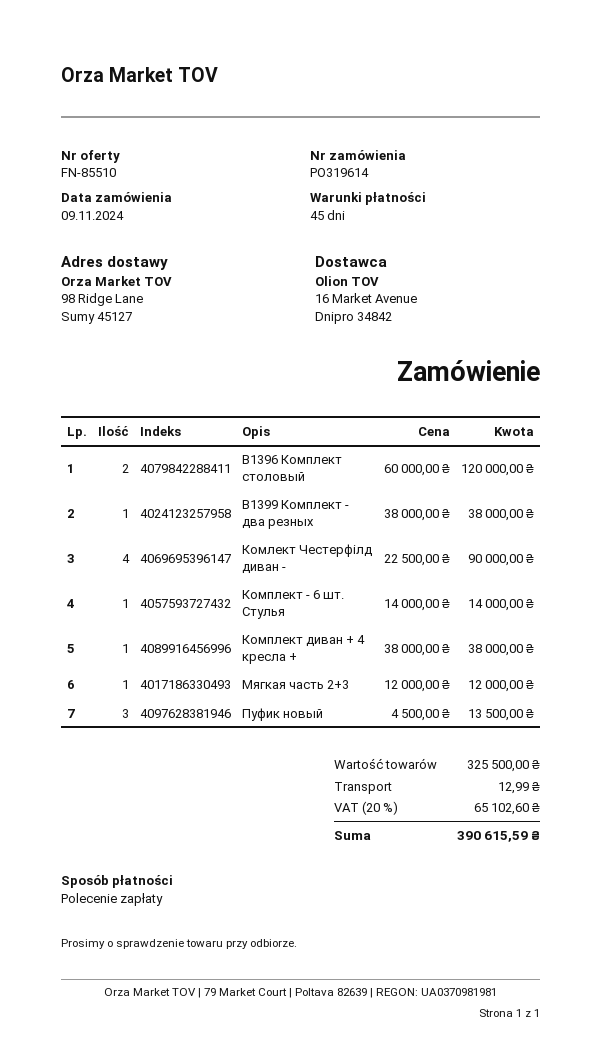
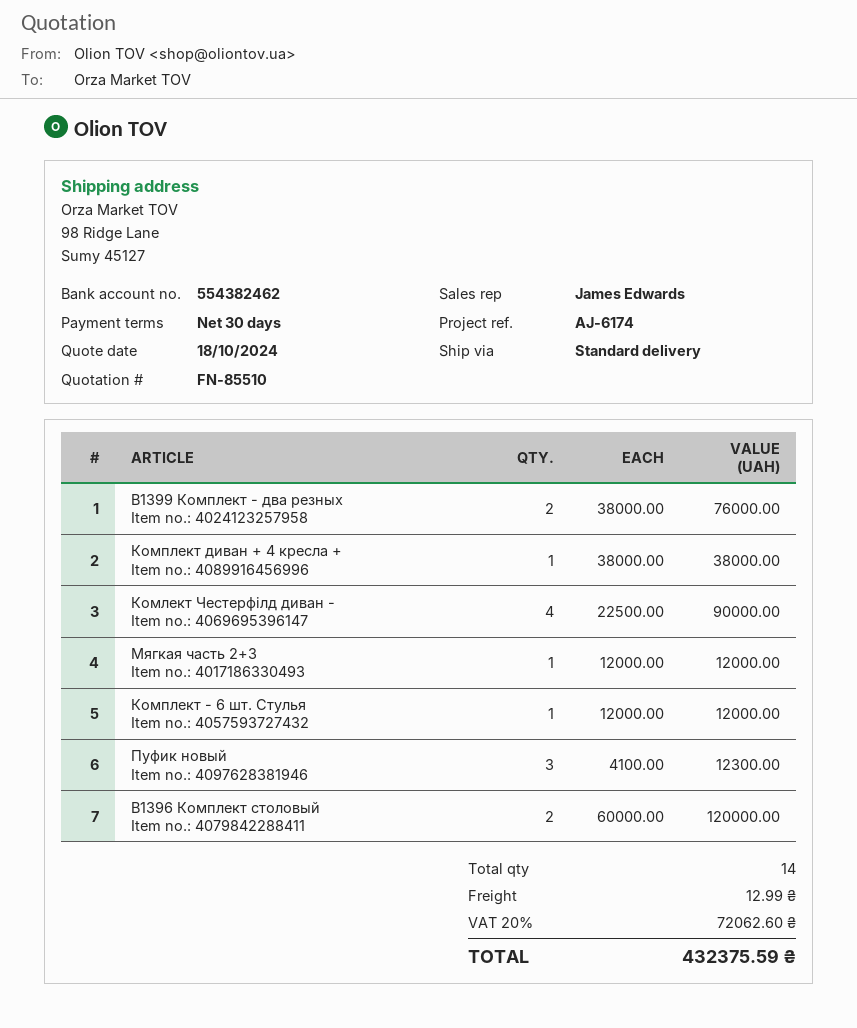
payment terms: 45 days -> 30 days
В1399 Комплект - два резных: 1 x 38000.00 = 38000.00 -> 2 x 38000.00 = 76000.00
Комплект - 6 шт. Стулья: 1 x 14000.00 = 14000.00 -> 1 x 12000.00 = 12000.00
Пуфик новый: 3 x 4500.00 = 13500.00 -> 3 x 4100.00 = 12300.00
tax: 20% = 65102.60 -> 20% = 72062.60
total: 390615.59 -> 432375.59

